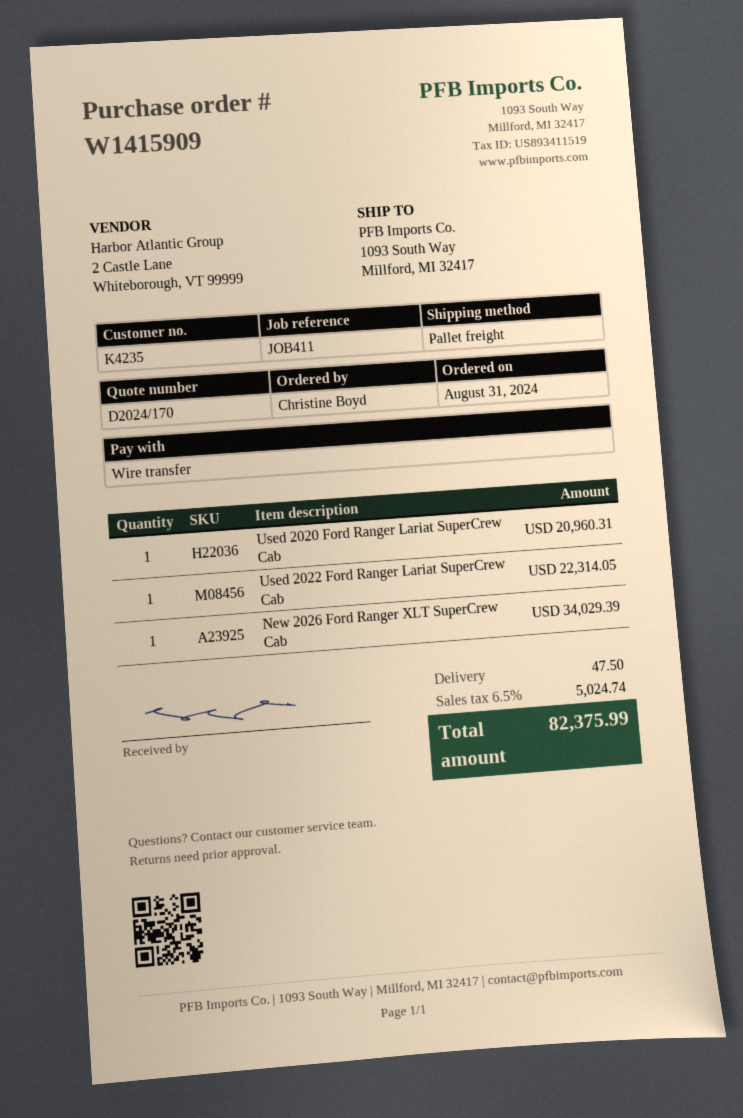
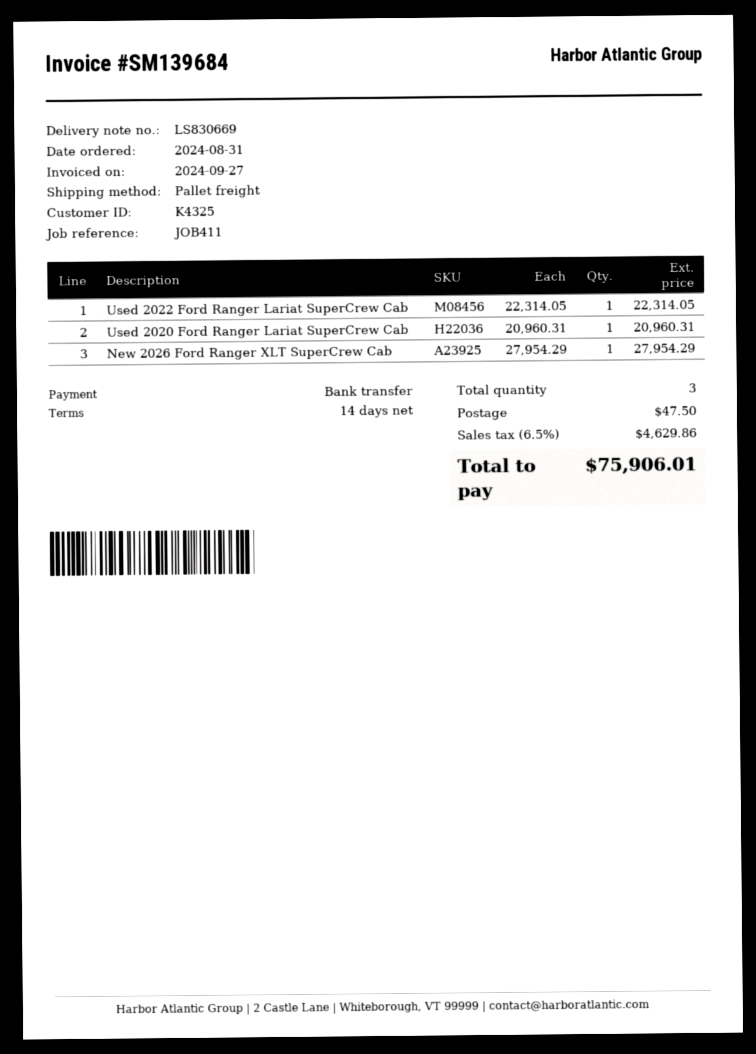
customer number: K4235 -> K4325
New 2026 Ford Ranger XLT SuperCrew Cab: 1 for 34029.39 -> 1 for 27954.29
tax: 6.5% = 5024.74 -> 6.5% = 4629.86
total: 82375.99 -> 75906.01

